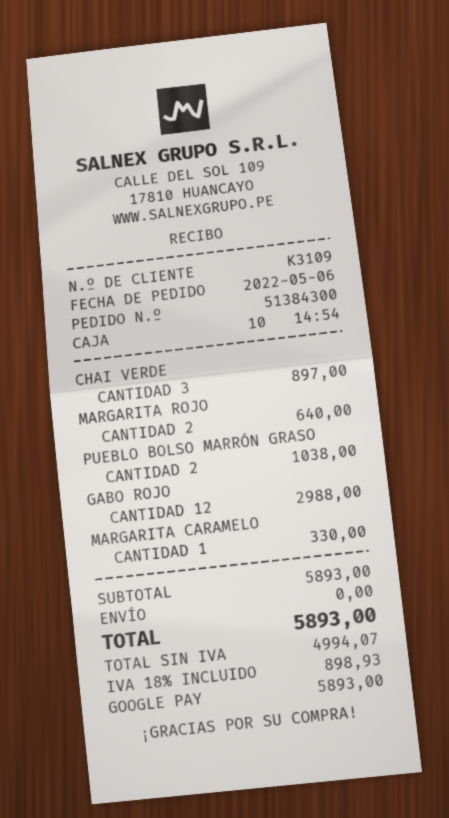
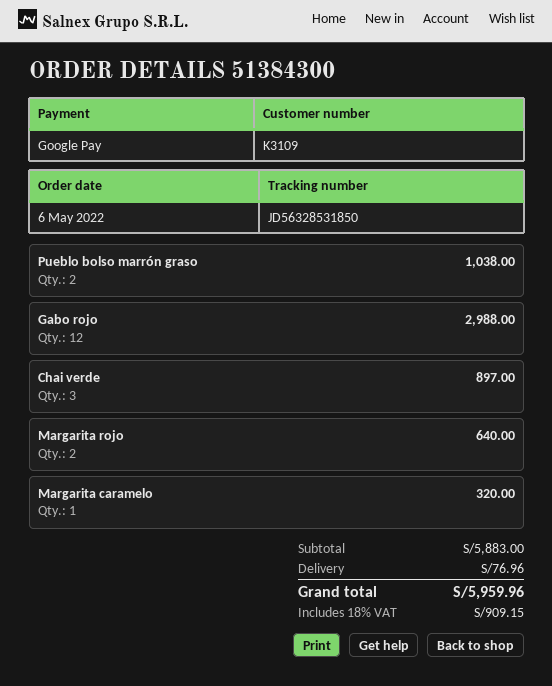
MARGARITA CARAMELO: 1 for 330.00 -> 1 for 320.00
subtotal: 5893.00 -> 5883.00
shipping: 0.00 -> 76.96
tax: 18% = 898.93 -> 18% = 909.15
total: 5893.00 -> 5959.96

